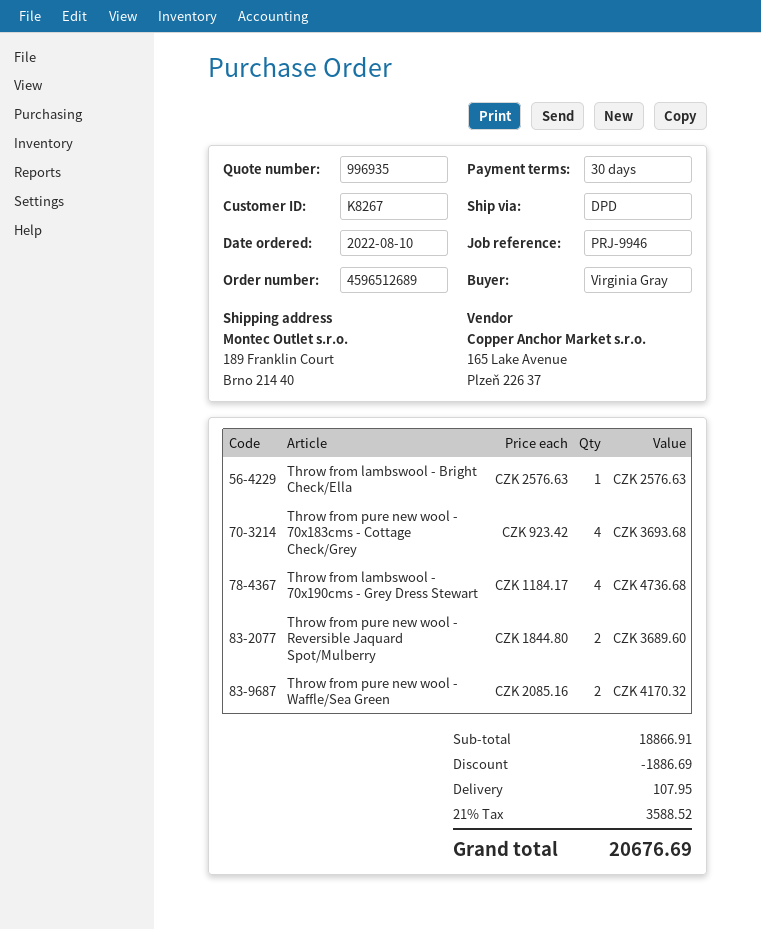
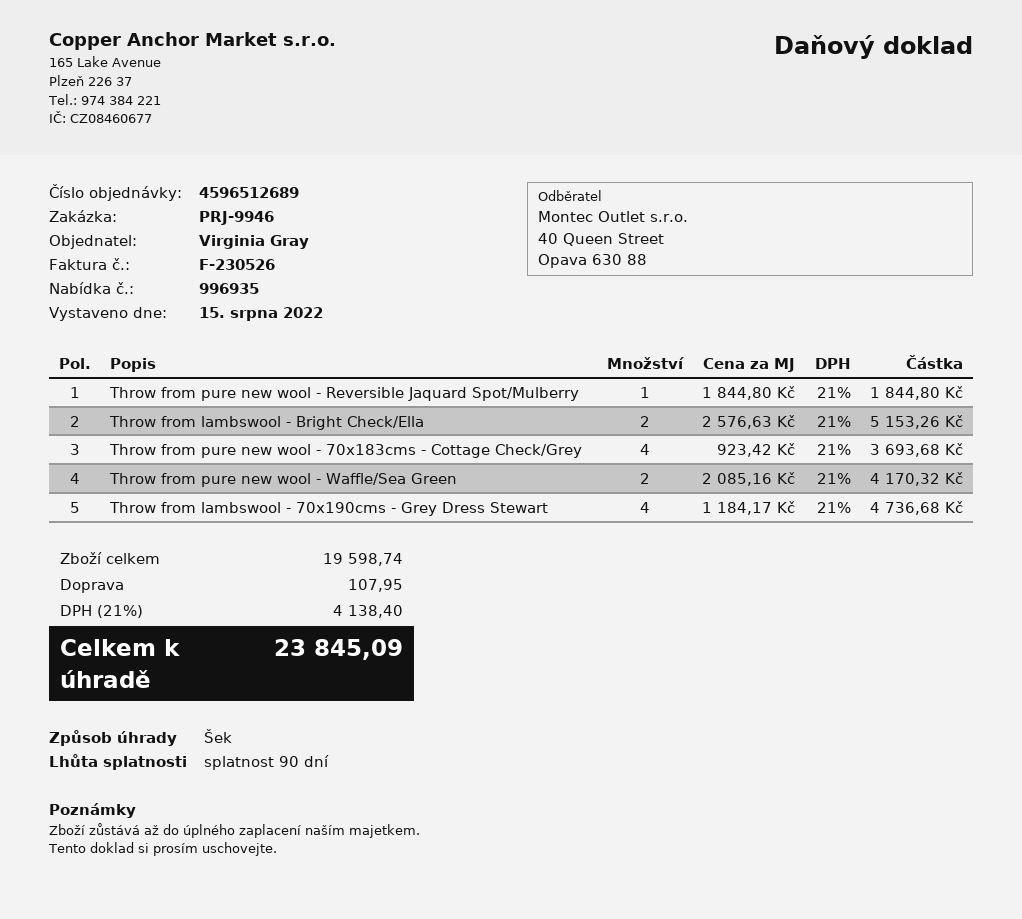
payment terms: 30 days -> 90 days
Throw from lambswool - Bright Check/Ella: 1 x 2576.63 = 2576.63 -> 2 x 2576.63 = 5153.26
Throw from pure new wool - Reversible Jaquard Spot/Mulberry: 2 x 1844.80 = 3689.60 -> 1 x 1844.80 = 1844.80
subtotal: 18866.91 -> 19598.74
discount: 1886.69 -> none
tax: 21% = 3588.52 -> 21% = 4138.40
total: 20676.69 -> 23845.09

